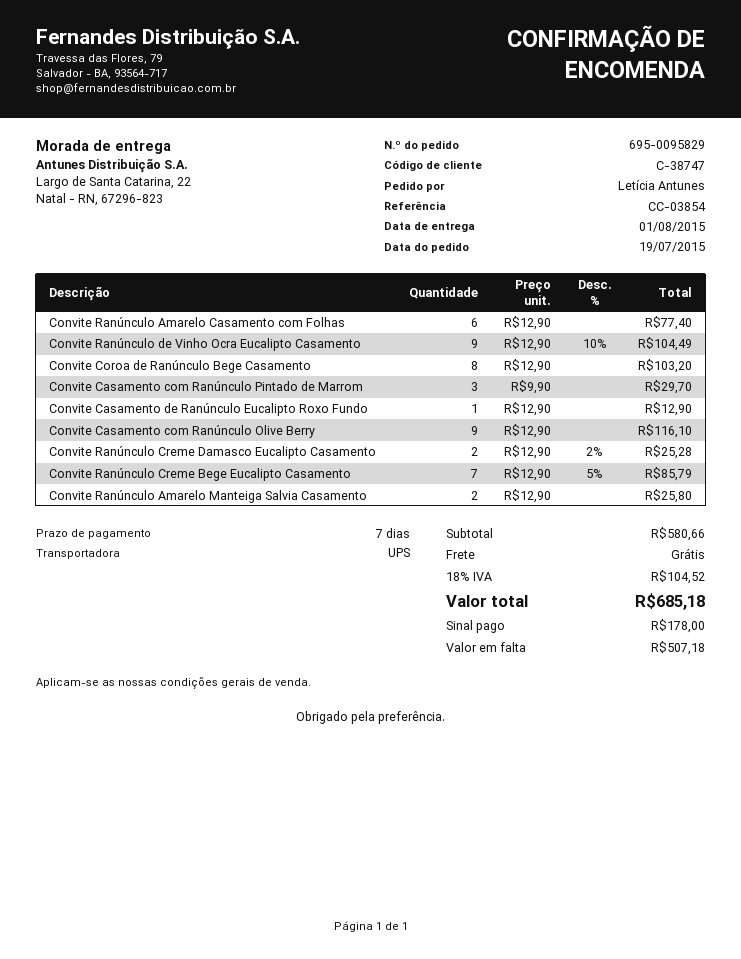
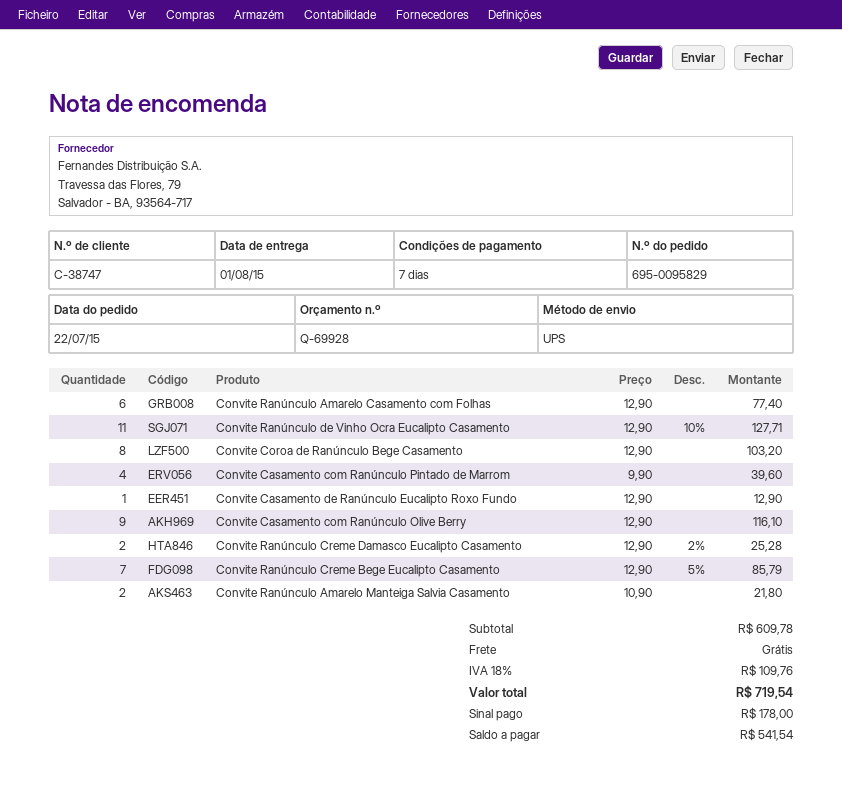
order date: 2015-07-19 -> 2015-07-22
Convite Ranúnculo de Vinho Ocra Eucalipto Casamento: 9 x 12.90 - 10% = 104.49 -> 11 x 12.90 - 10% = 127.71
Convite Casamento com Ranúnculo Pintado de Marrom: 3 x 9.90 = 29.70 -> 4 x 9.90 = 39.60
Convite Ranúnculo Amarelo Manteiga Salvia Casamento: 2 x 12.90 = 25.80 -> 2 x 10.90 = 21.80
subtotal: 580.66 -> 609.78
tax: 18% = 104.52 -> 18% = 109.76
total: 685.18 -> 719.54
balance: 507.18 -> 541.54

